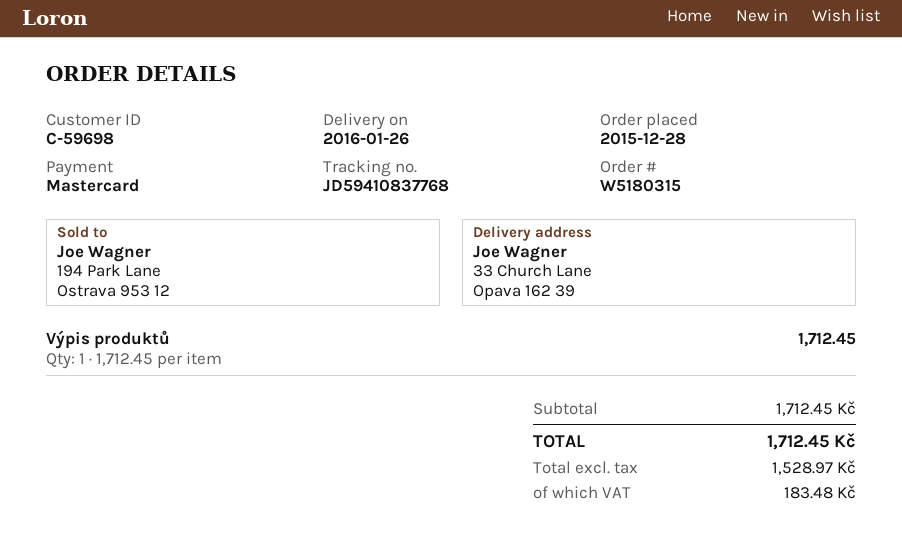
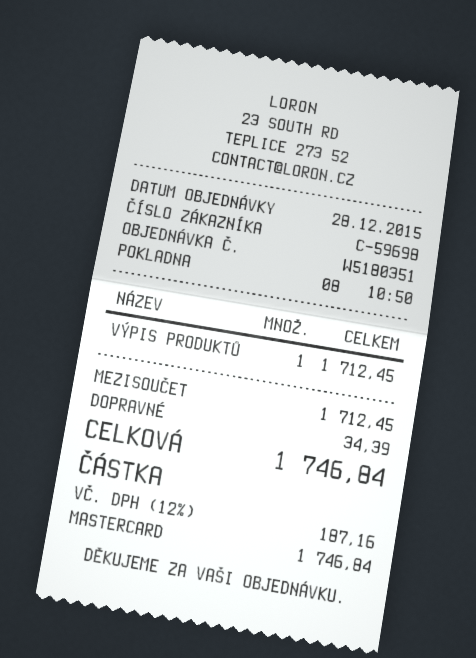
order number: W5180315 -> W5180351
shipping: none -> 34.39
tax: 183.48 -> 187.16
total: 1712.45 -> 1746.84

